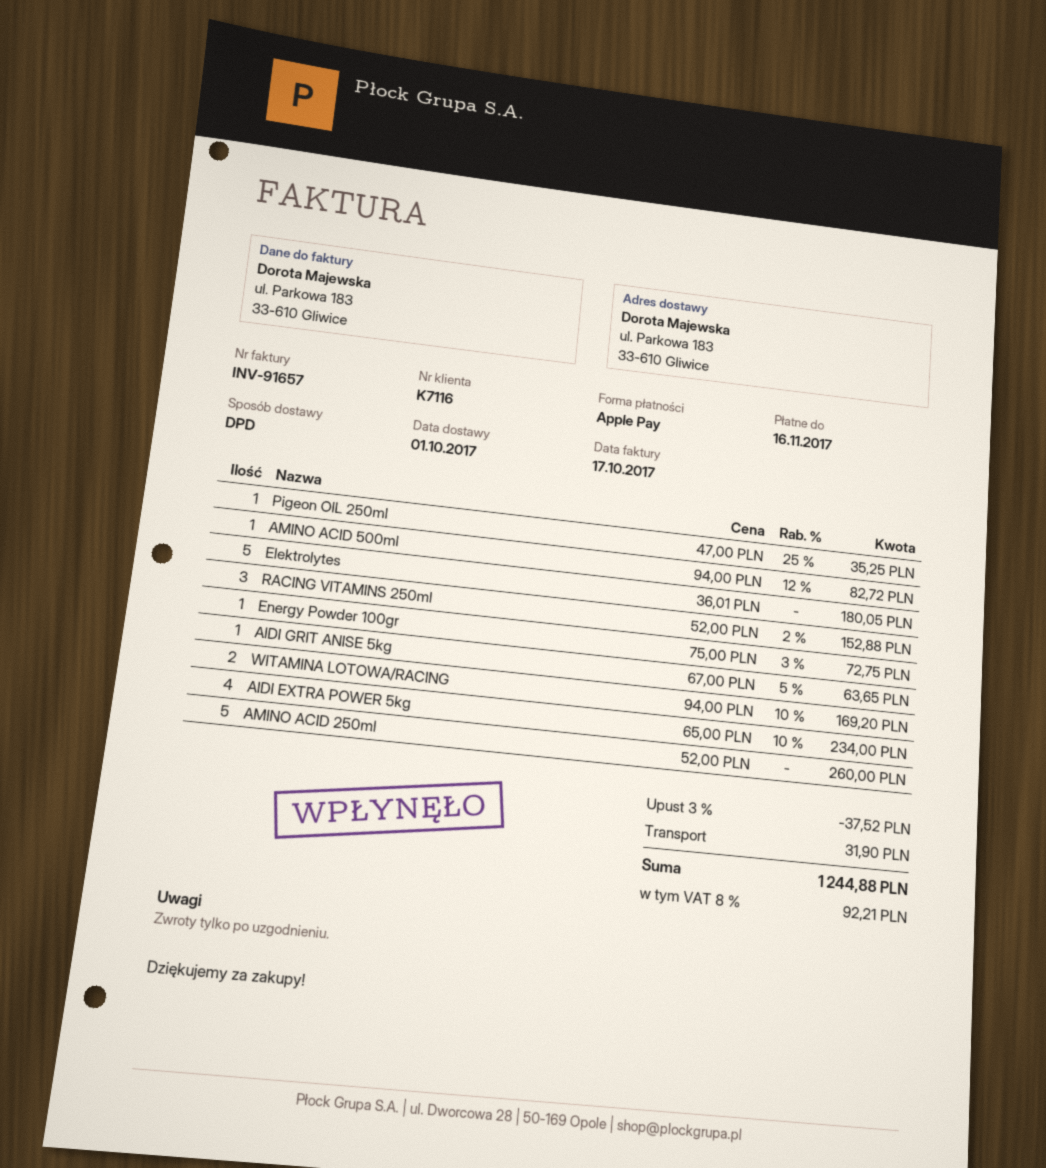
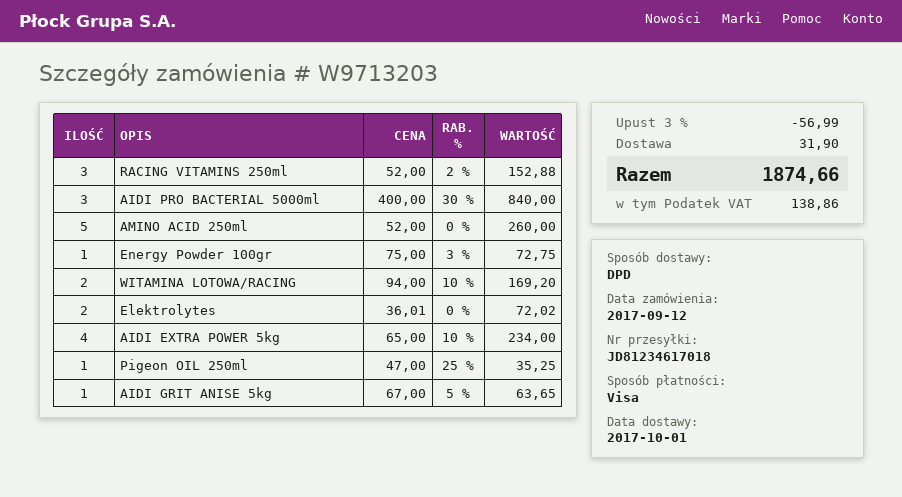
payment method: Apple Pay -> Visa
AMINO ACID 500ml: 1 x 94.00 - 12% = 82.72 -> none
Elektrolytes: 5 x 36.01 = 180.05 -> 2 x 36.01 = 72.02
AIDI PRO BACTERIAL 5000ml: none -> 3 x 400.00 - 30% = 840.00
discount: 3% = 37.52 -> 3% = 56.99
tax: 92.21 -> 138.86
total: 1244.88 -> 1874.66

